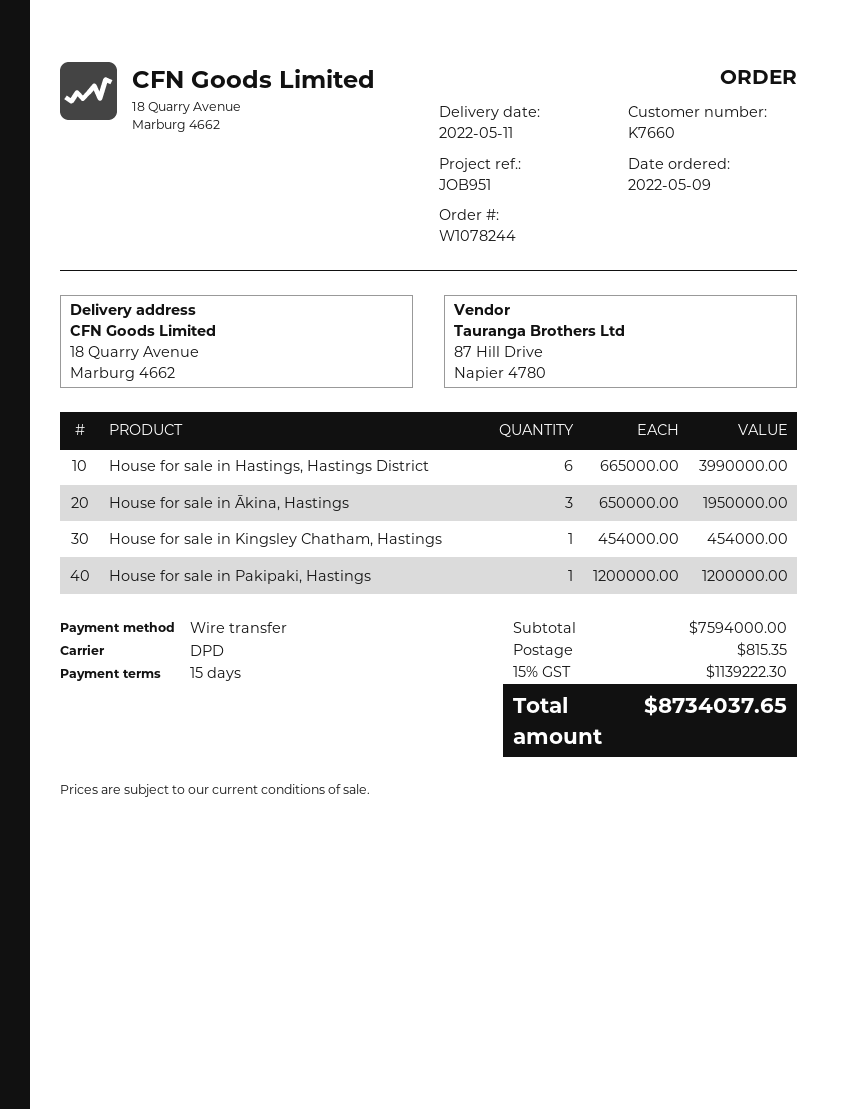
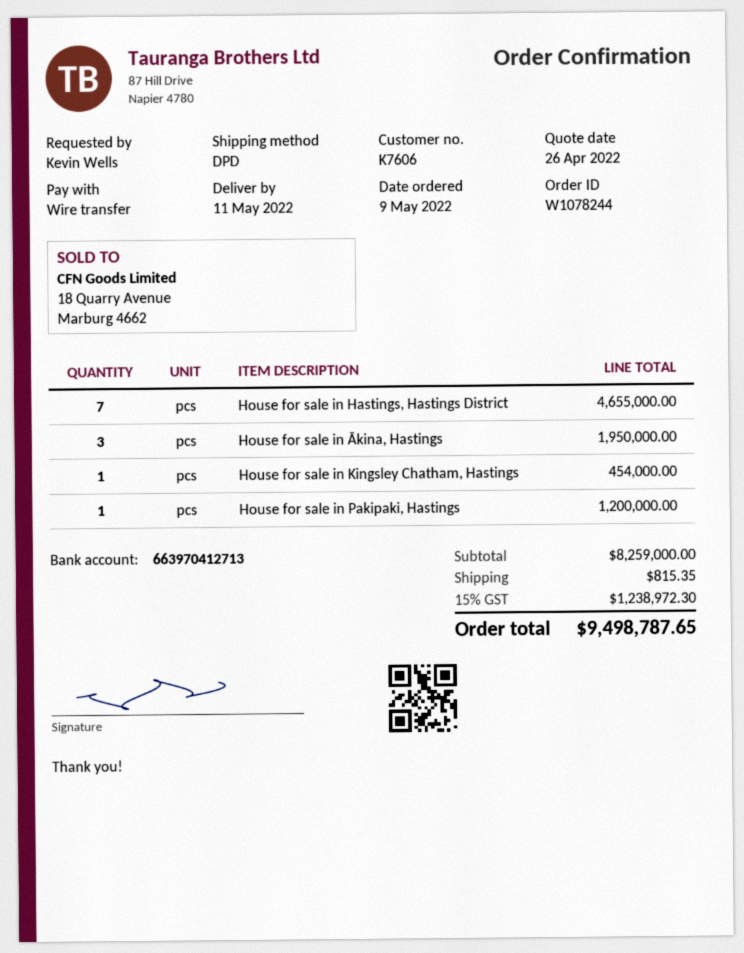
customer number: K7660 -> K7606
House for sale in Hastings, Hastings District: 6 for 3990000.00 -> 7 for 4655000.00
subtotal: 7594000.00 -> 8259000.00
tax: 15% = 1139222.30 -> 15% = 1238972.30
total: 8734037.65 -> 9498787.65

